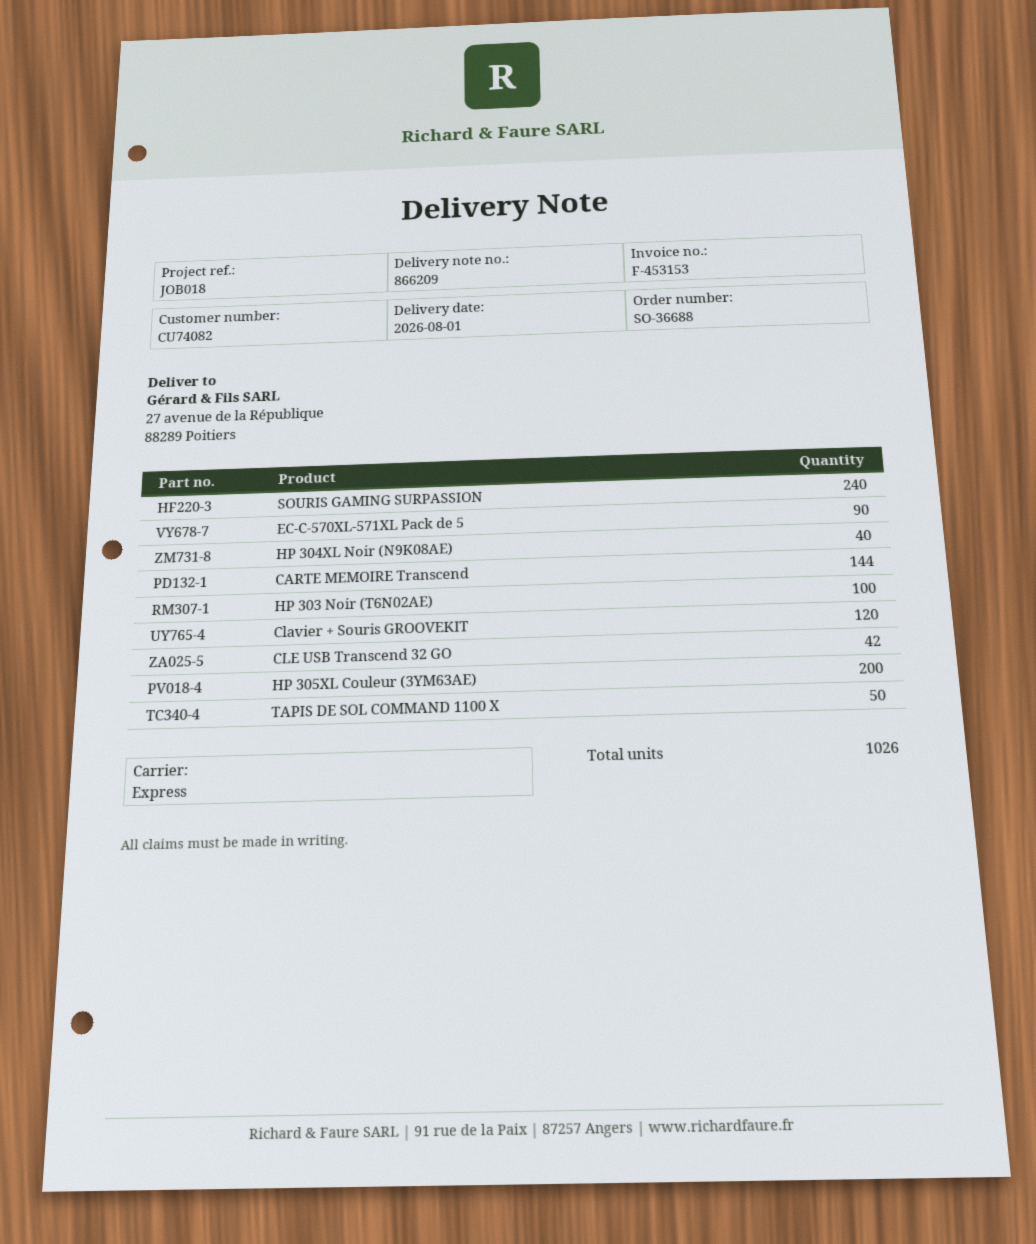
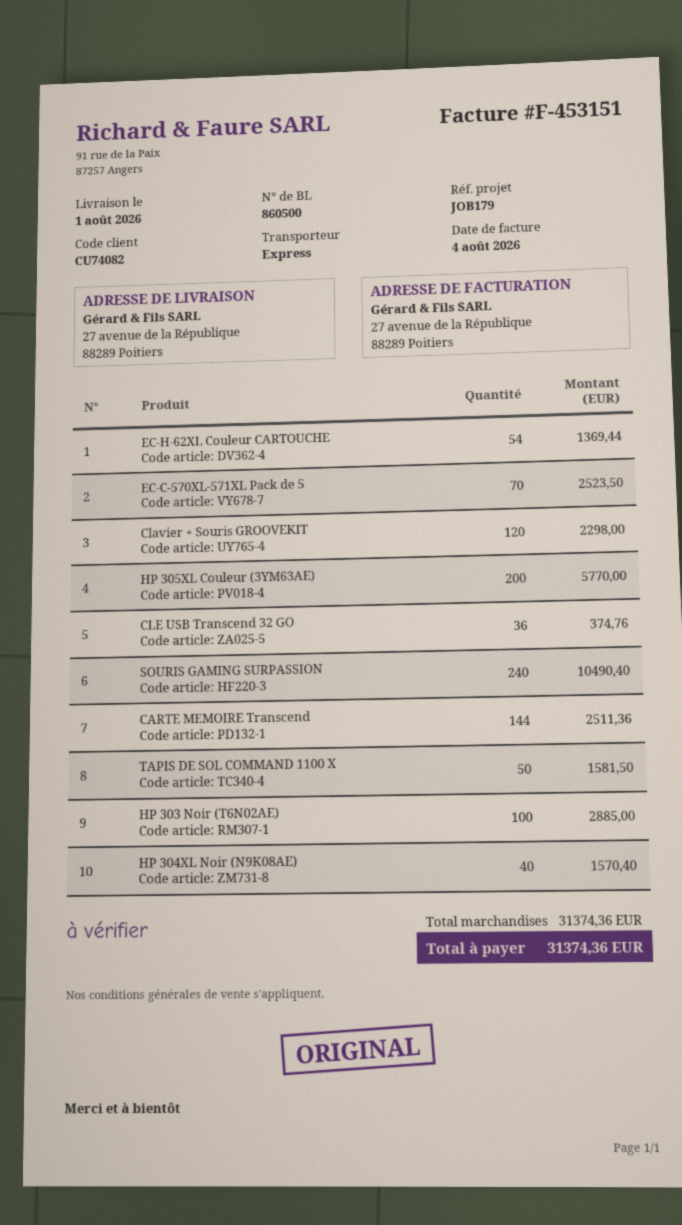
delivery note number: 866209 -> 860500
invoice number: F-453153 -> F-453151
reference: JOB018 -> JOB179
EC-C-570XL-571XL Pack de 5: 90 -> 70
CLE USB Transcend 32 GO: 42 -> 36
EC-H-62XL Couleur CARTOUCHE: none -> 54

